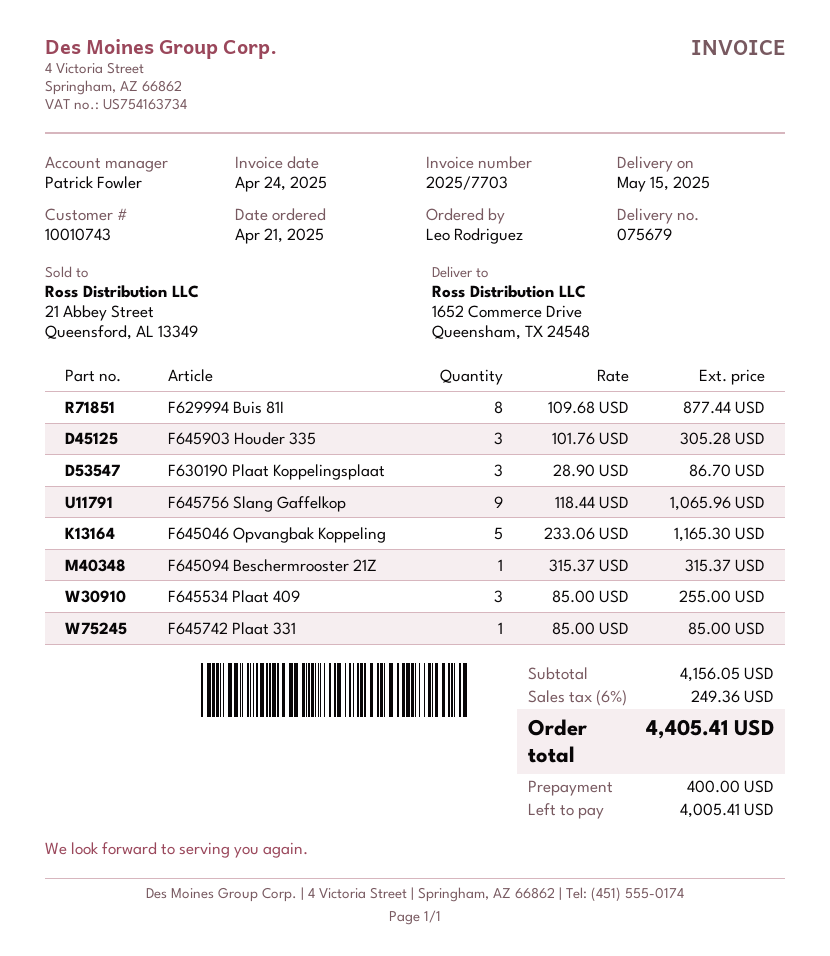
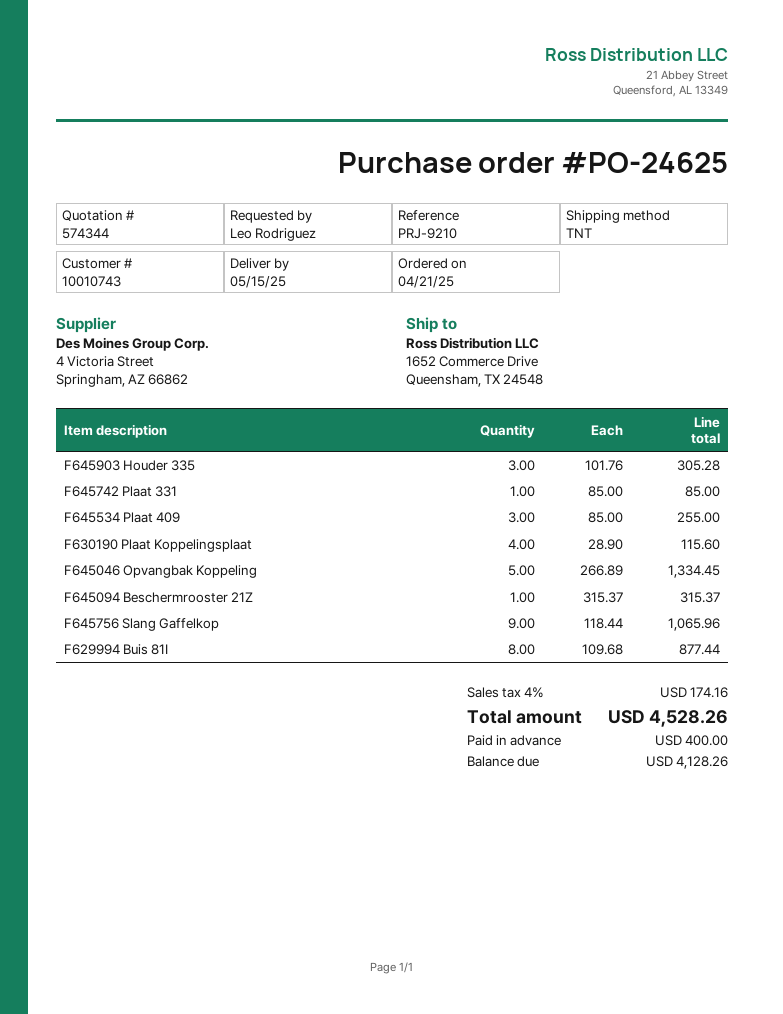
F630190 Plaat Koppelingsplaat: 3 x 28.90 = 86.70 -> 4 x 28.90 = 115.60
F645046 Opvangbak Koppeling: 5 x 233.06 = 1165.30 -> 5 x 266.89 = 1334.45
tax: 6% = 249.36 -> 4% = 174.16
total: 4405.41 -> 4528.26
balance: 4005.41 -> 4128.26

